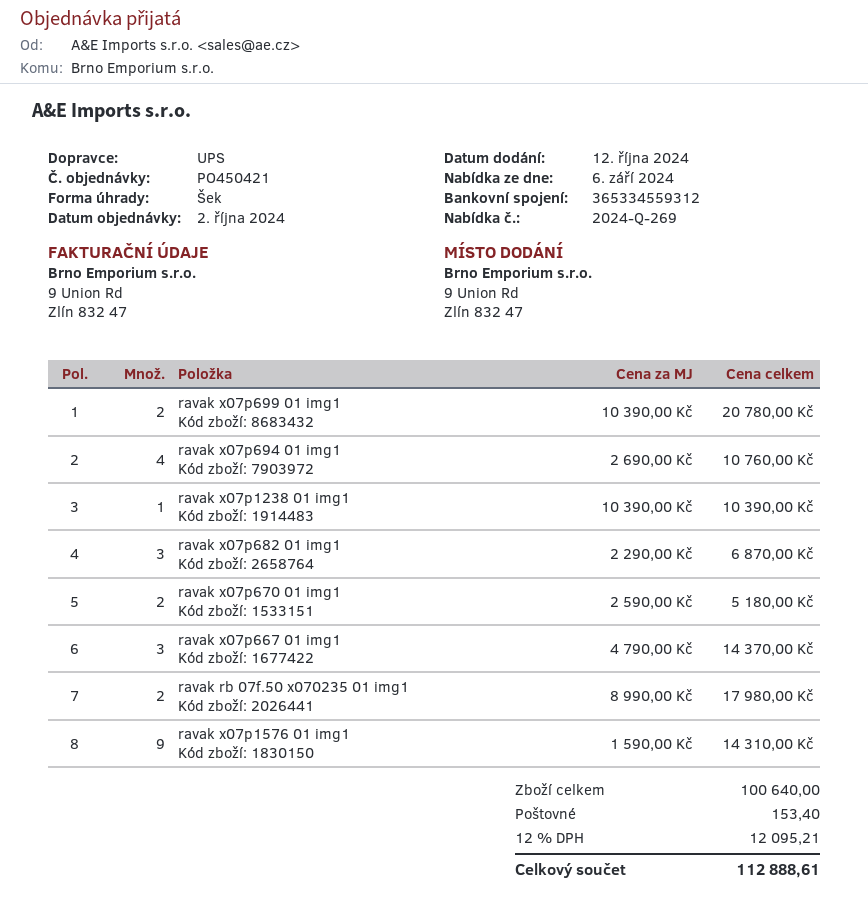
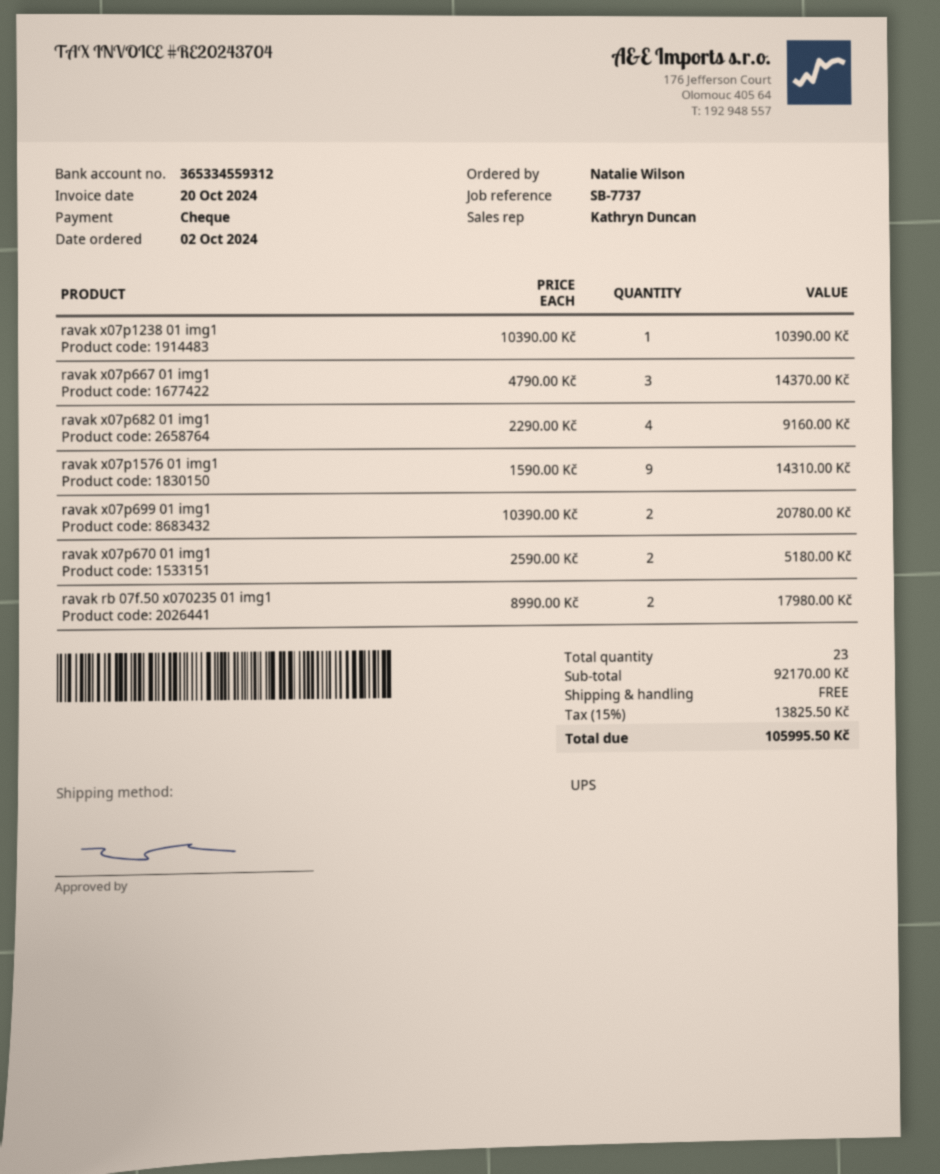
ravak x07p694 01 img1: 4 x 2690.00 = 10760.00 -> none
ravak x07p682 01 img1: 3 x 2290.00 = 6870.00 -> 4 x 2290.00 = 9160.00
subtotal: 100640.00 -> 92170.00
shipping: 153.40 -> 0.00
tax: 12% = 12095.21 -> 15% = 13825.50
total: 112888.61 -> 105995.50

